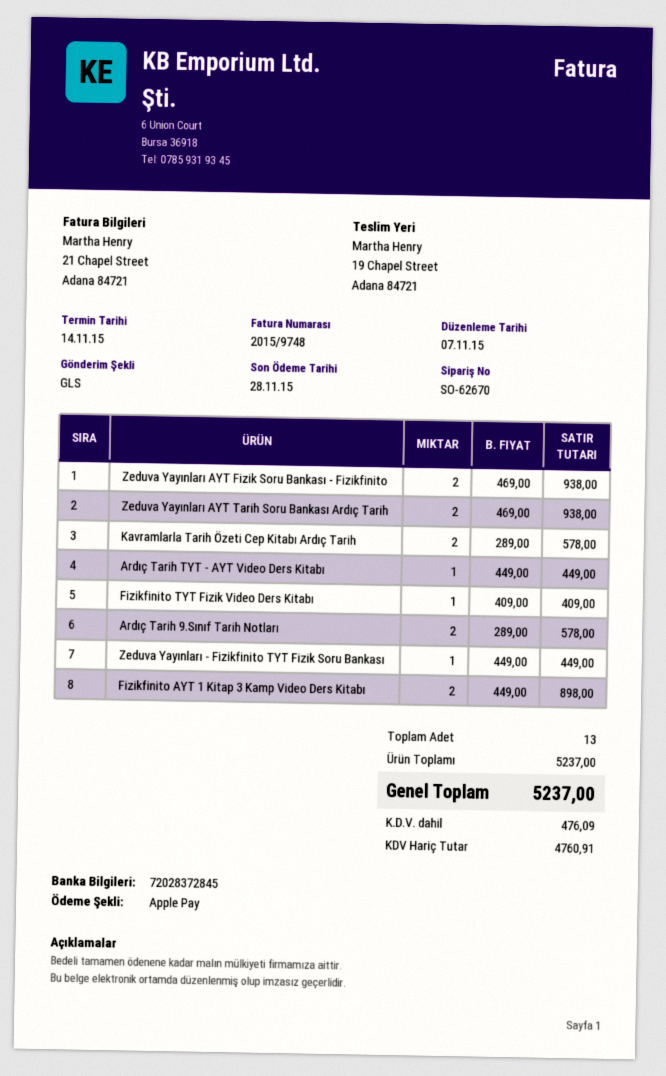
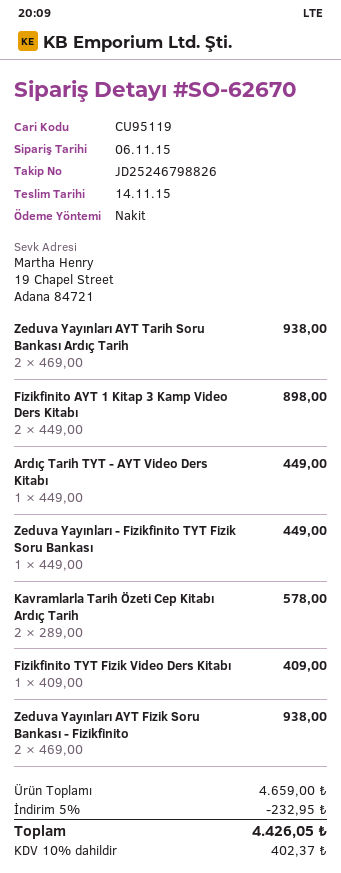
payment method: Apple Pay -> cash
Ardıç Tarih 9.Sınıf Tarih Notları: 2 x 289.00 = 578.00 -> none
subtotal: 5237.00 -> 4659.00
discount: none -> 5% = 232.95
tax: 476.09 -> 402.37
total: 5237.00 -> 4426.05

